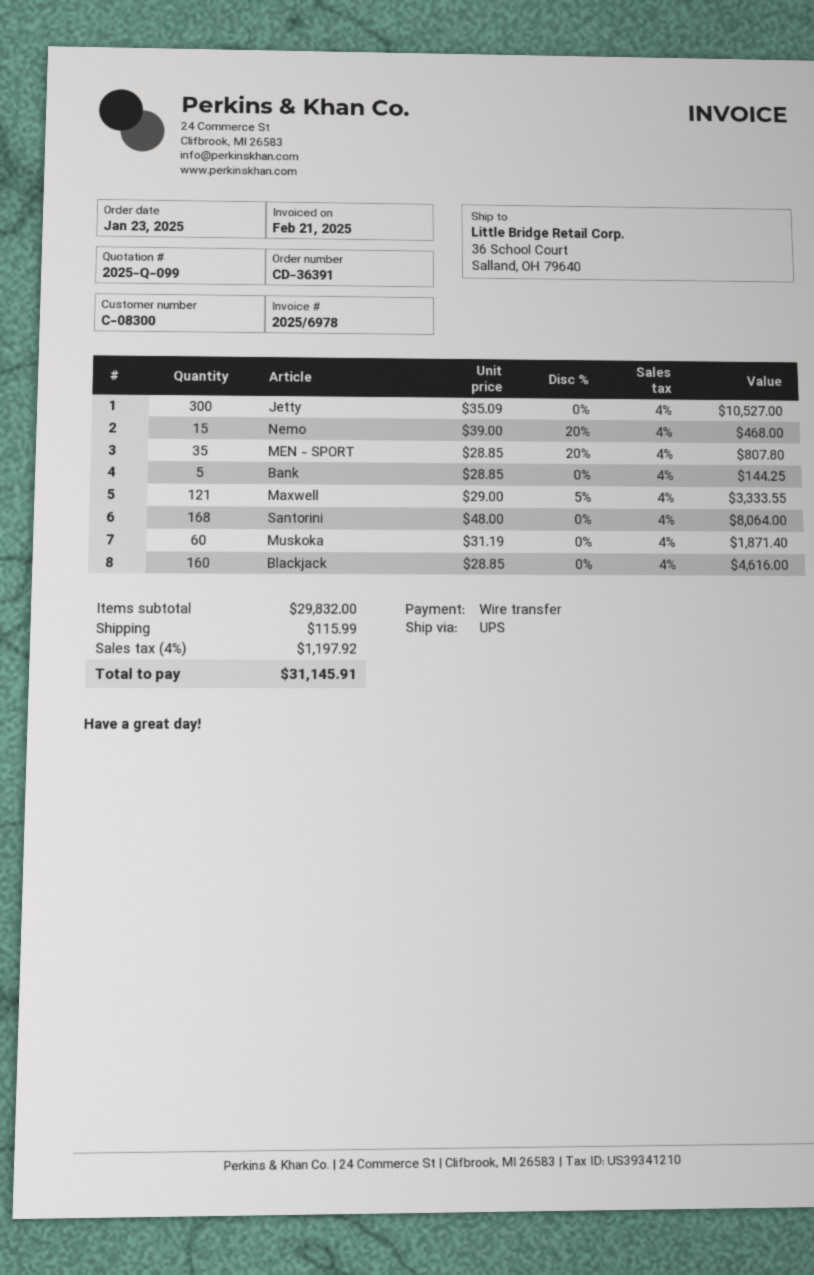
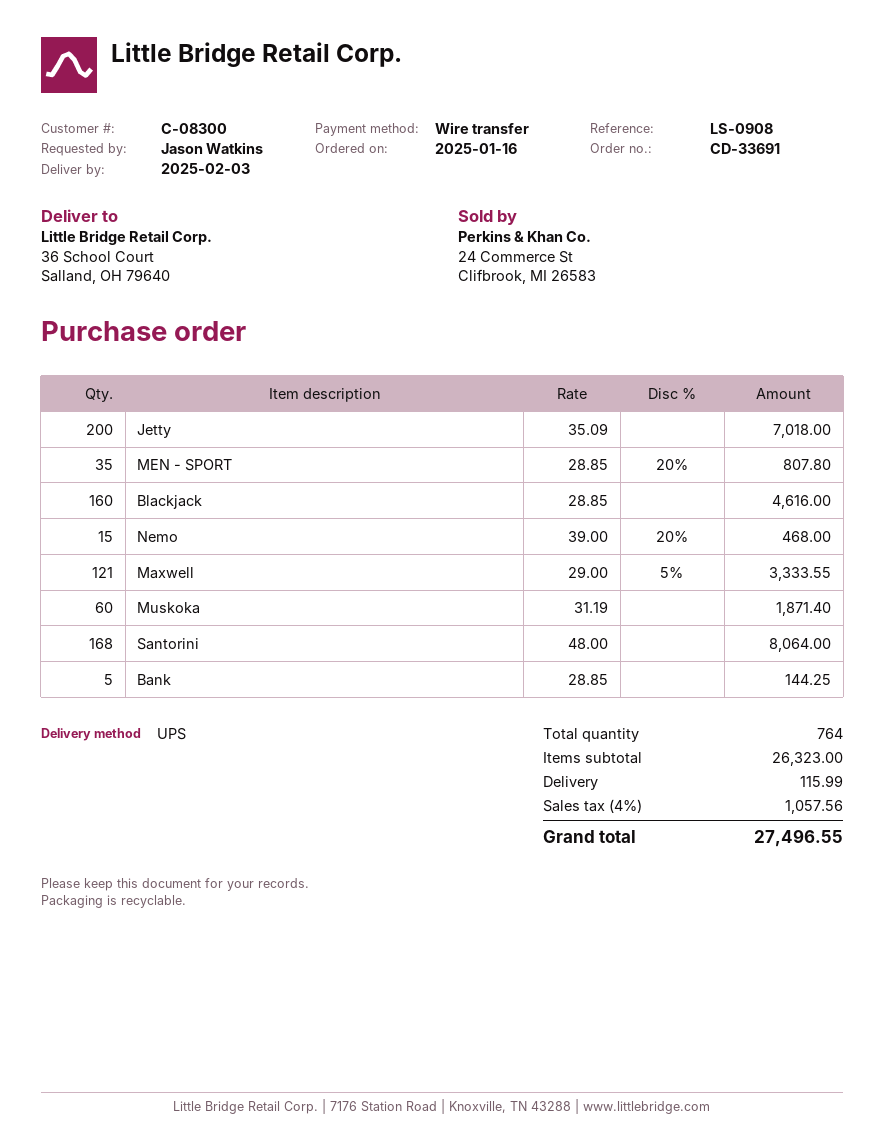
order number: CD-36391 -> CD-33691
order date: 2025-01-23 -> 2025-01-16
Jetty: 300 x 35.09 = 10527.00 -> 200 x 35.09 = 7018.00
subtotal: 29832.00 -> 26323.00
tax: 4% = 1197.92 -> 4% = 1057.56
total: 31145.91 -> 27496.55

